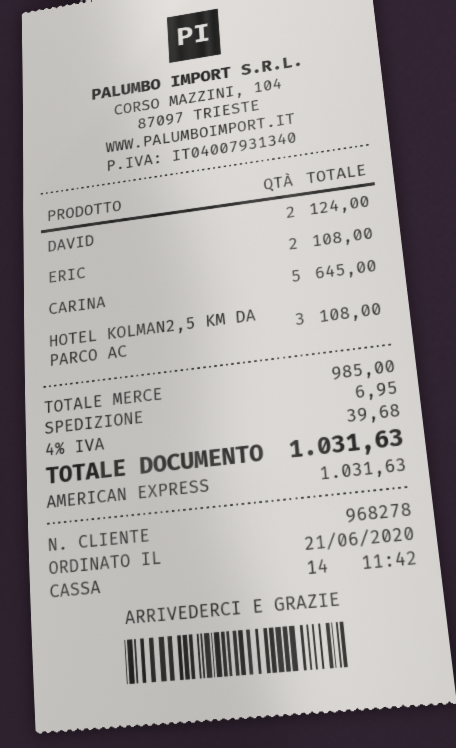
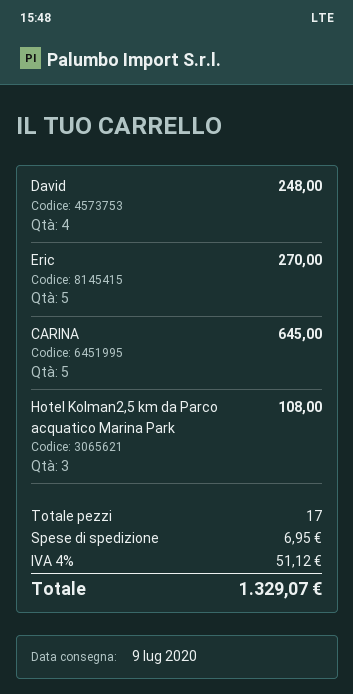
DAVID: 2 for 124.00 -> 4 for 248.00
ERIC: 2 for 108.00 -> 5 for 270.00
tax: 4% = 39.68 -> 4% = 51.12
total: 1031.63 -> 1329.07

